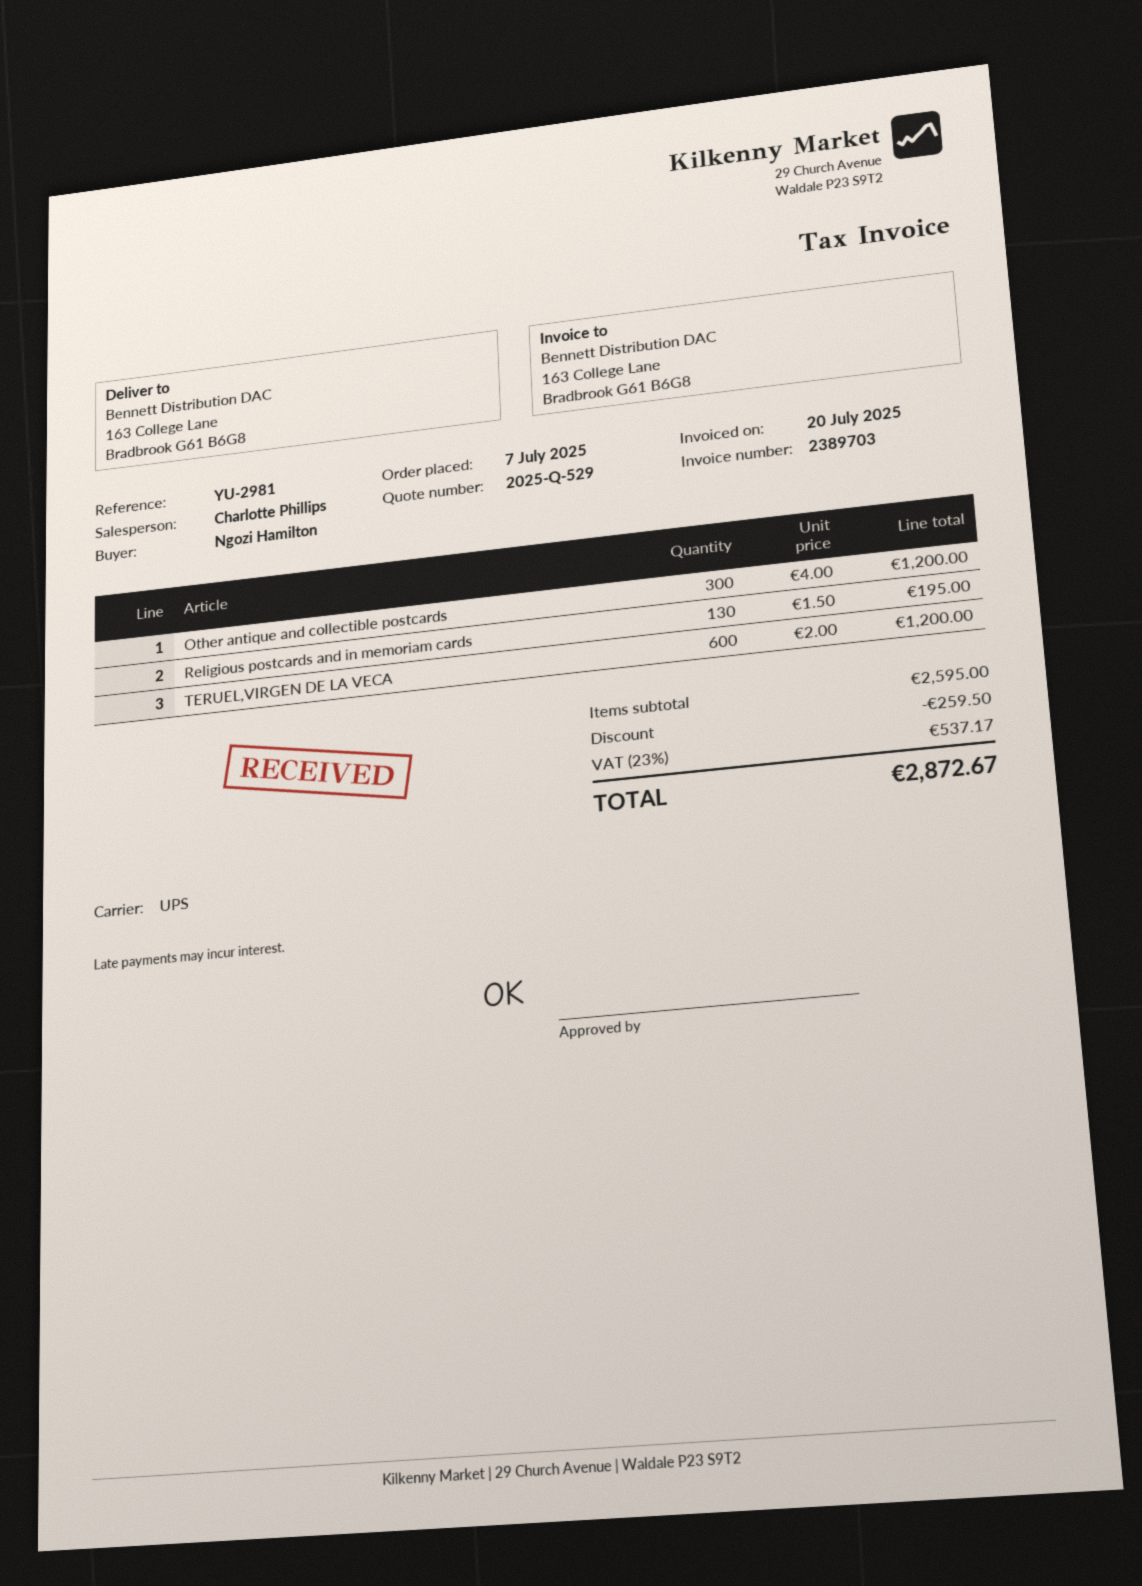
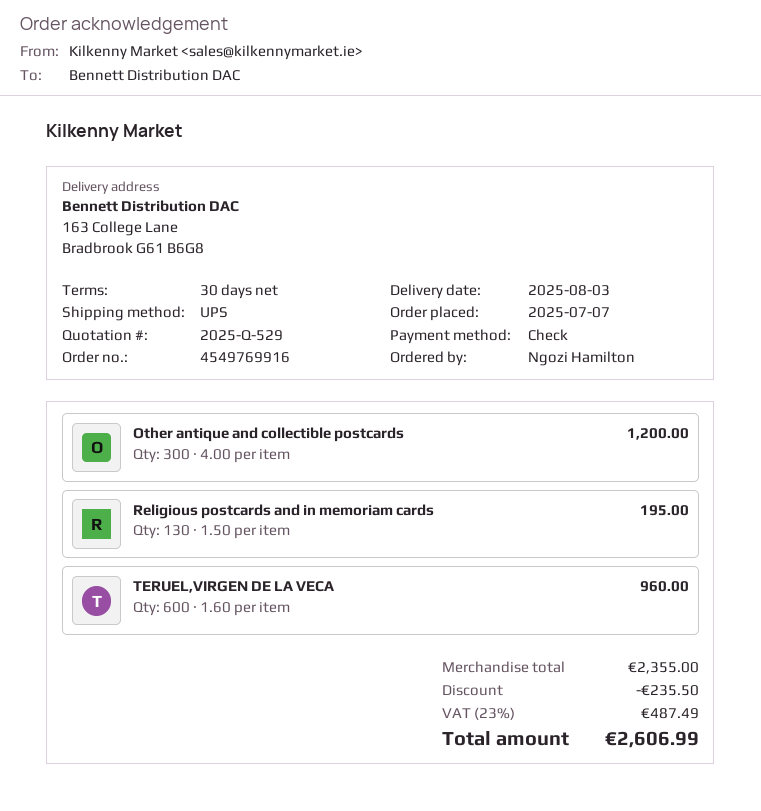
TERUEL,VIRGEN DE LA VECA: 600 x 2.00 = 1200.00 -> 600 x 1.60 = 960.00
subtotal: 2595.00 -> 2355.00
discount: 259.50 -> 235.50
tax: 23% = 537.17 -> 23% = 487.49
total: 2872.67 -> 2606.99

